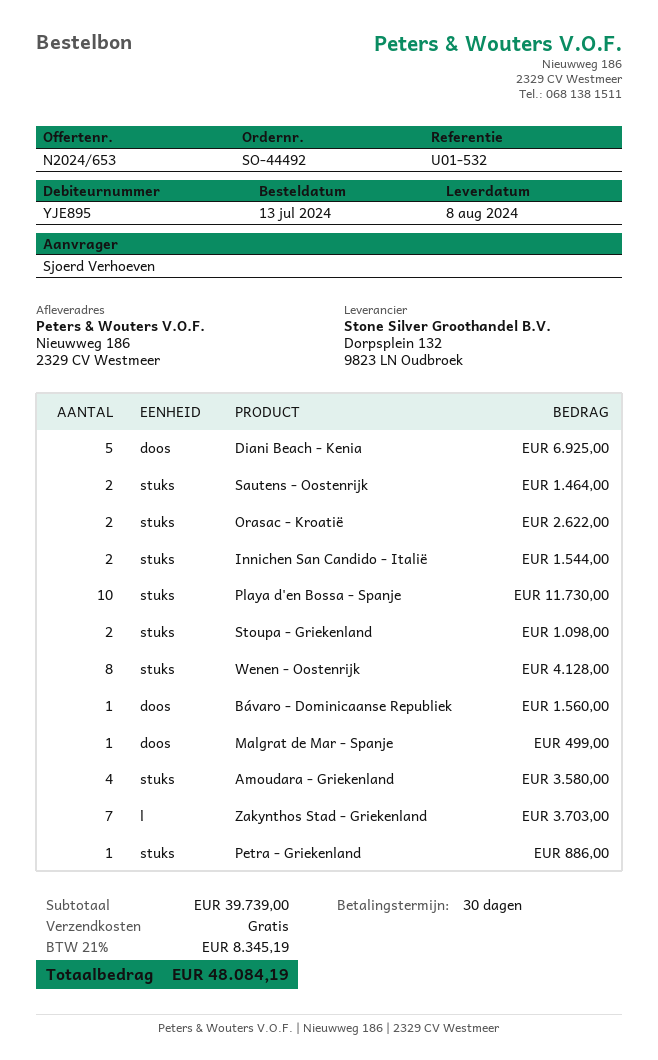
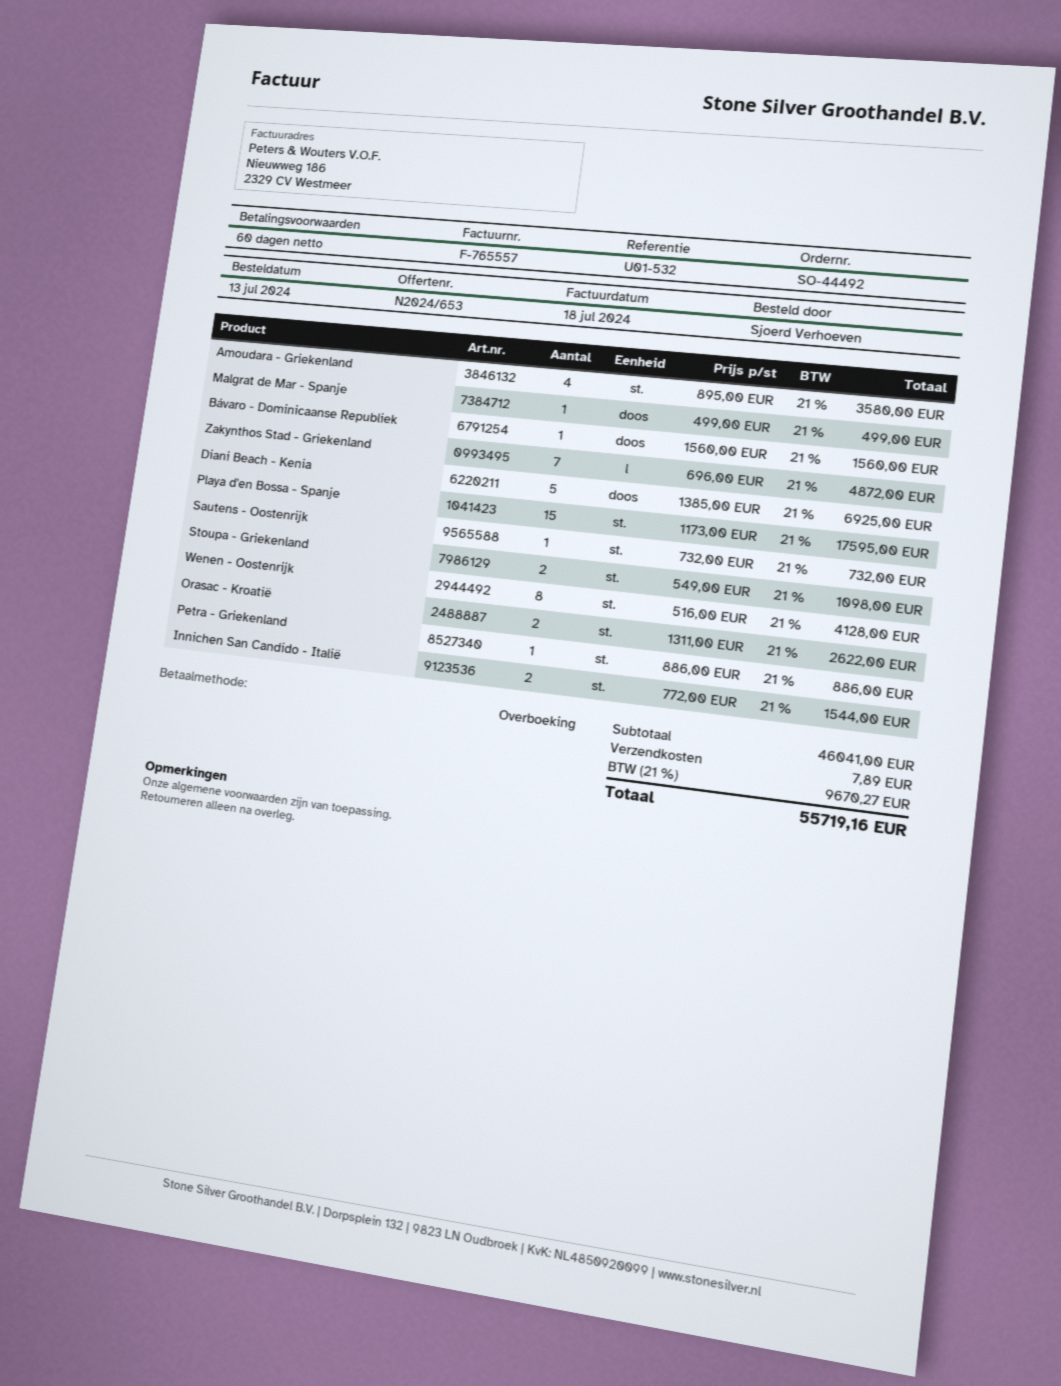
payment terms: 30 days -> 60 days
Sautens - Oostenrijk: 2 for 1464.00 -> 1 for 732.00
Playa d'en Bossa - Spanje: 10 for 11730.00 -> 15 for 17595.00
Zakynthos Stad - Griekenland: 7 for 3703.00 -> 7 for 4872.00
subtotal: 39739.00 -> 46041.00
shipping: 0.00 -> 7.89
tax: 21% = 8345.19 -> 21% = 9670.27
total: 48084.19 -> 55719.16

